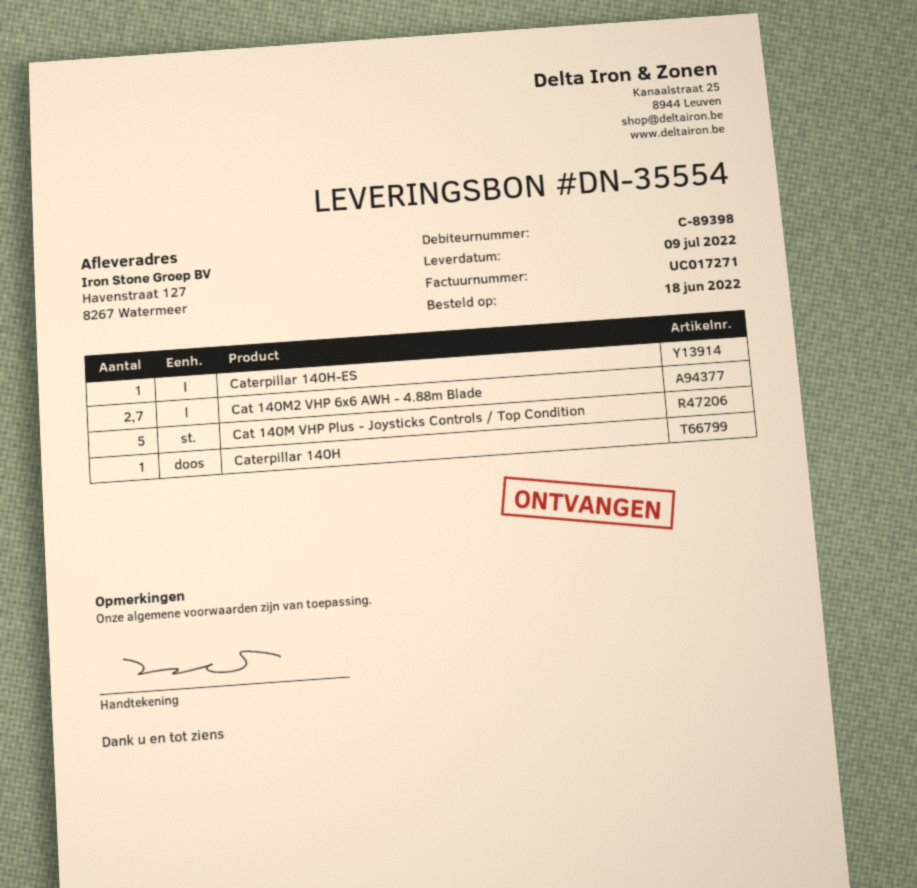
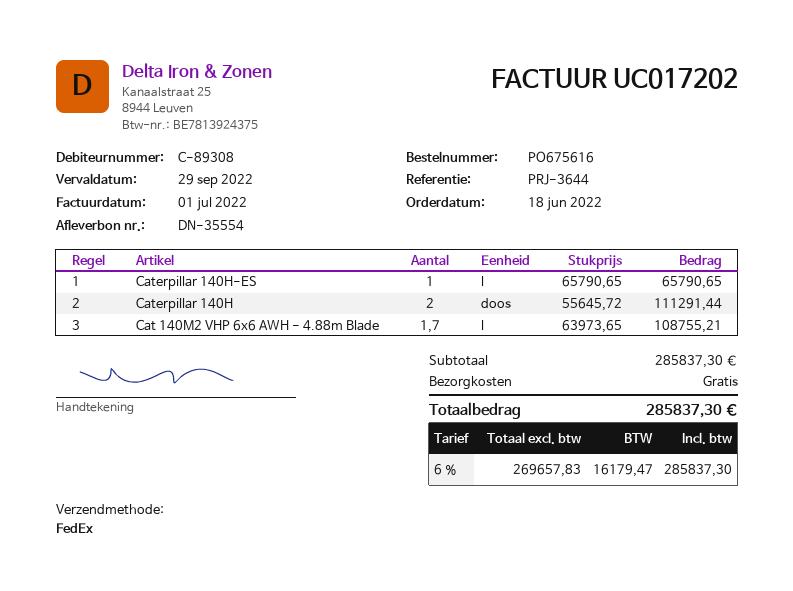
invoice number: UC017271 -> UC017202
customer number: C-89398 -> C-89308
Cat 140M2 VHP 6x6 AWH - 4.88m Blade: 2.7 -> 1.7
Cat 140M VHP Plus - Joysticks Controls / Top Condition: 5 -> none
Caterpillar 140H: 1 -> 2

